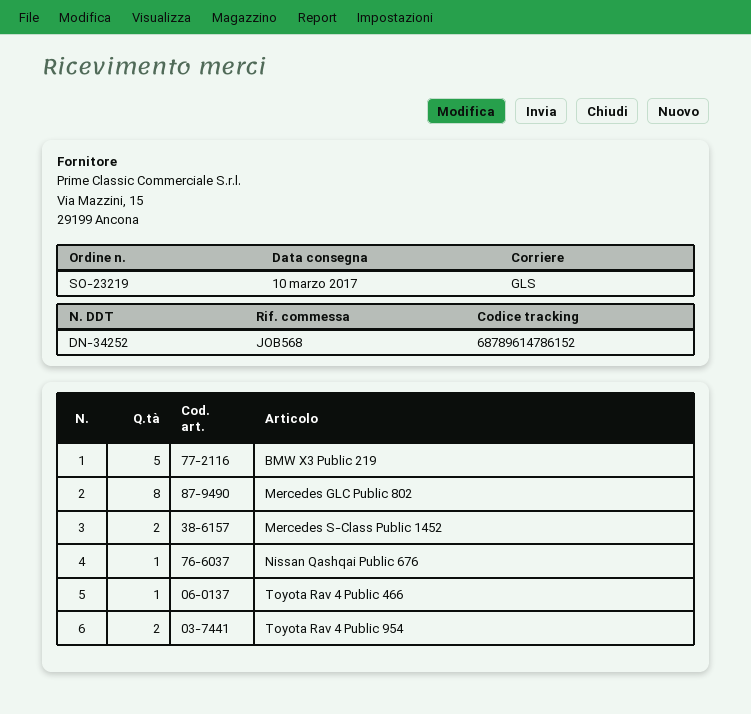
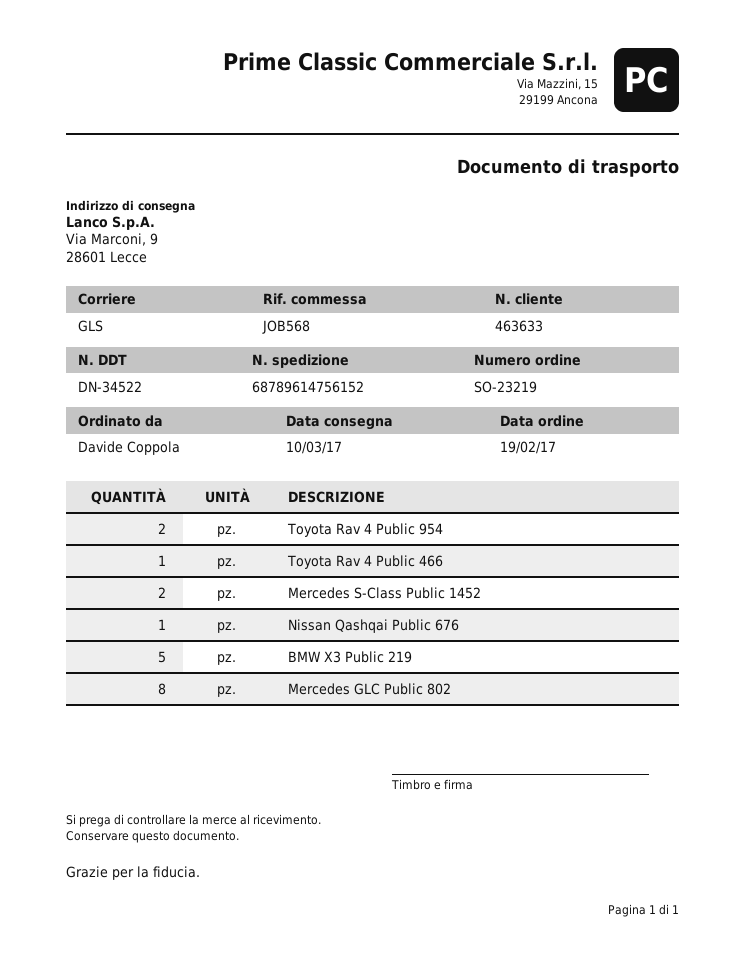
delivery note number: DN-34252 -> DN-34522
tracking number: 68789614786152 -> 68789614756152

